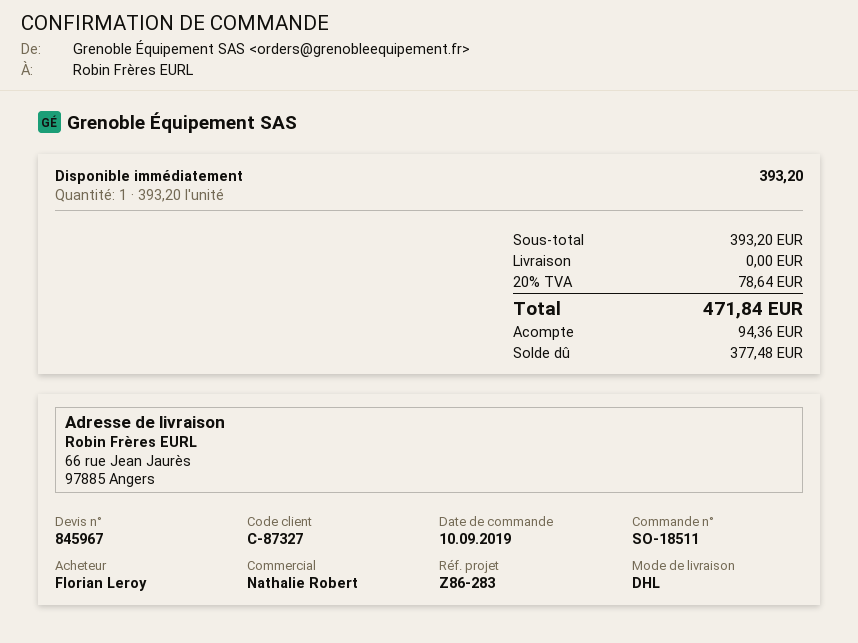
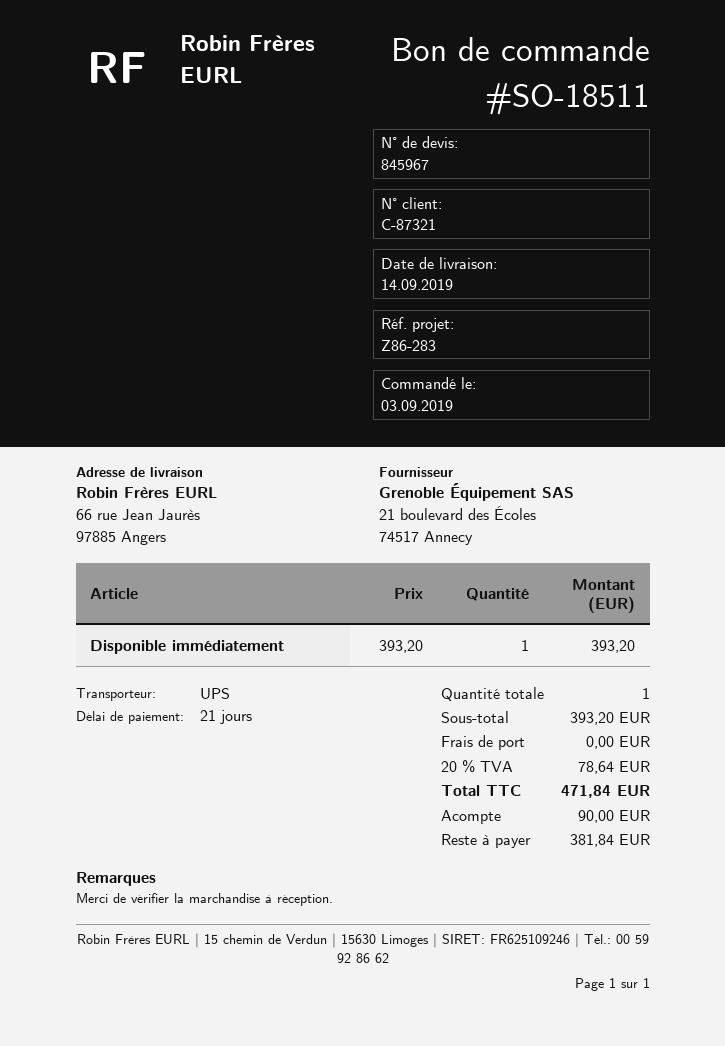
order date: 2019-09-10 -> 2019-09-03
customer number: C-87327 -> C-87321
shipping method: DHL -> UPS
deposit: 94.36 -> 90.00
balance: 377.48 -> 381.84

